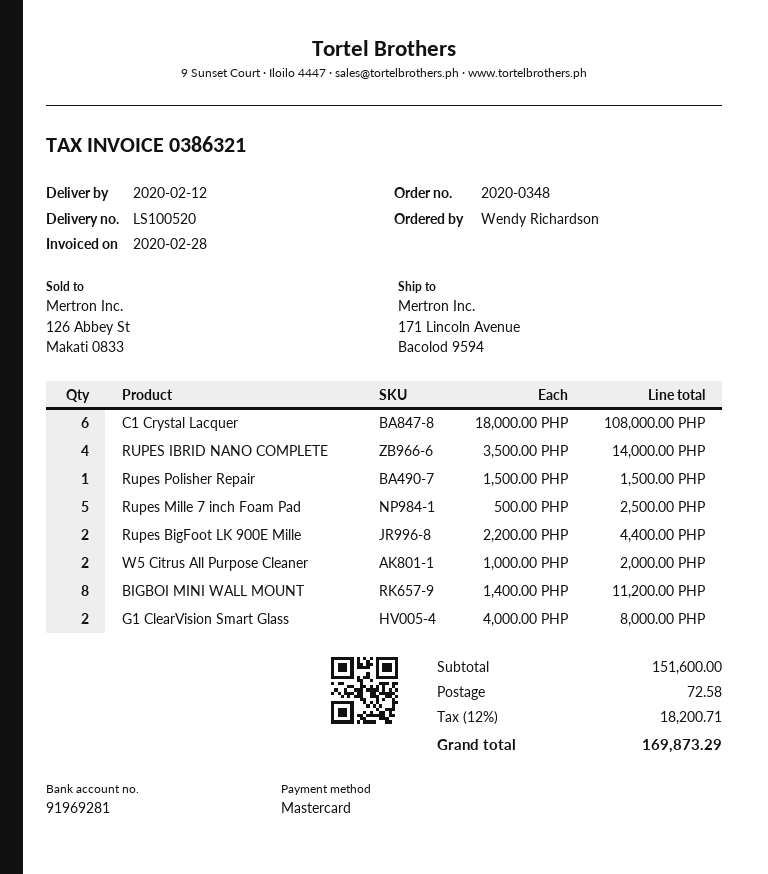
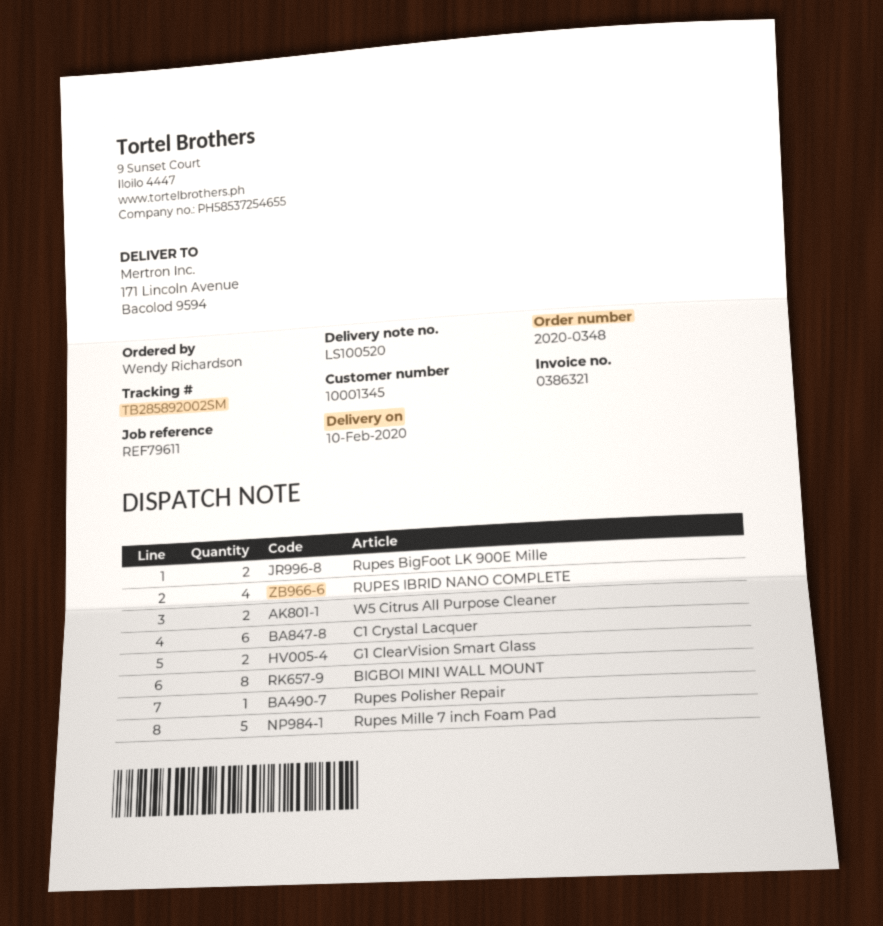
delivery date: 2020-02-12 -> 2020-02-10

